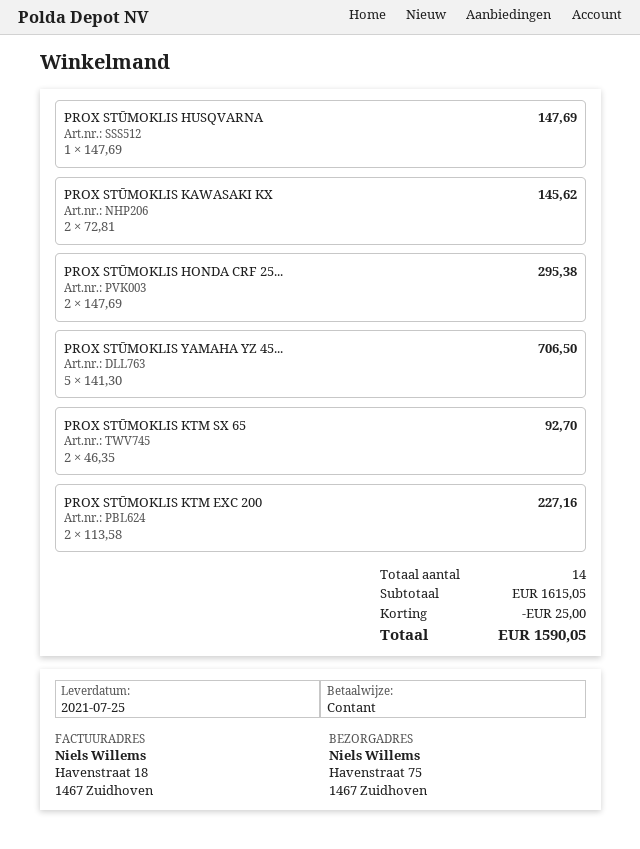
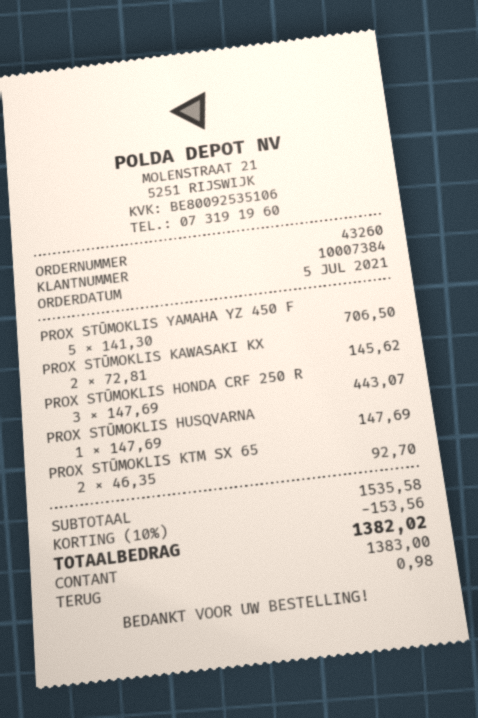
PROX STŪMOKLIS HONDA CRF 25...: 2 x 147.69 = 295.38 -> 3 x 147.69 = 443.07
PROX STŪMOKLIS KTM EXC 200: 2 x 113.58 = 227.16 -> none
subtotal: 1615.05 -> 1535.58
discount: 25.00 -> 153.56
total: 1590.05 -> 1382.02

